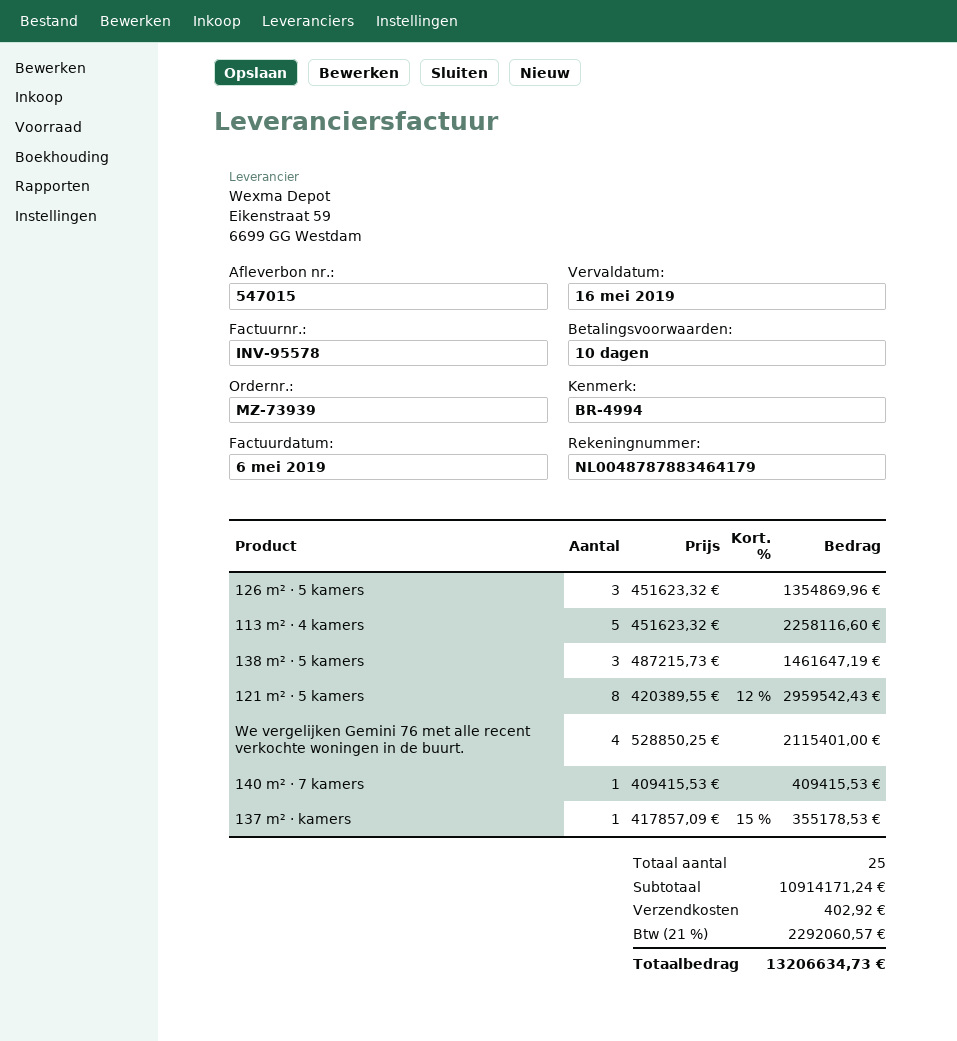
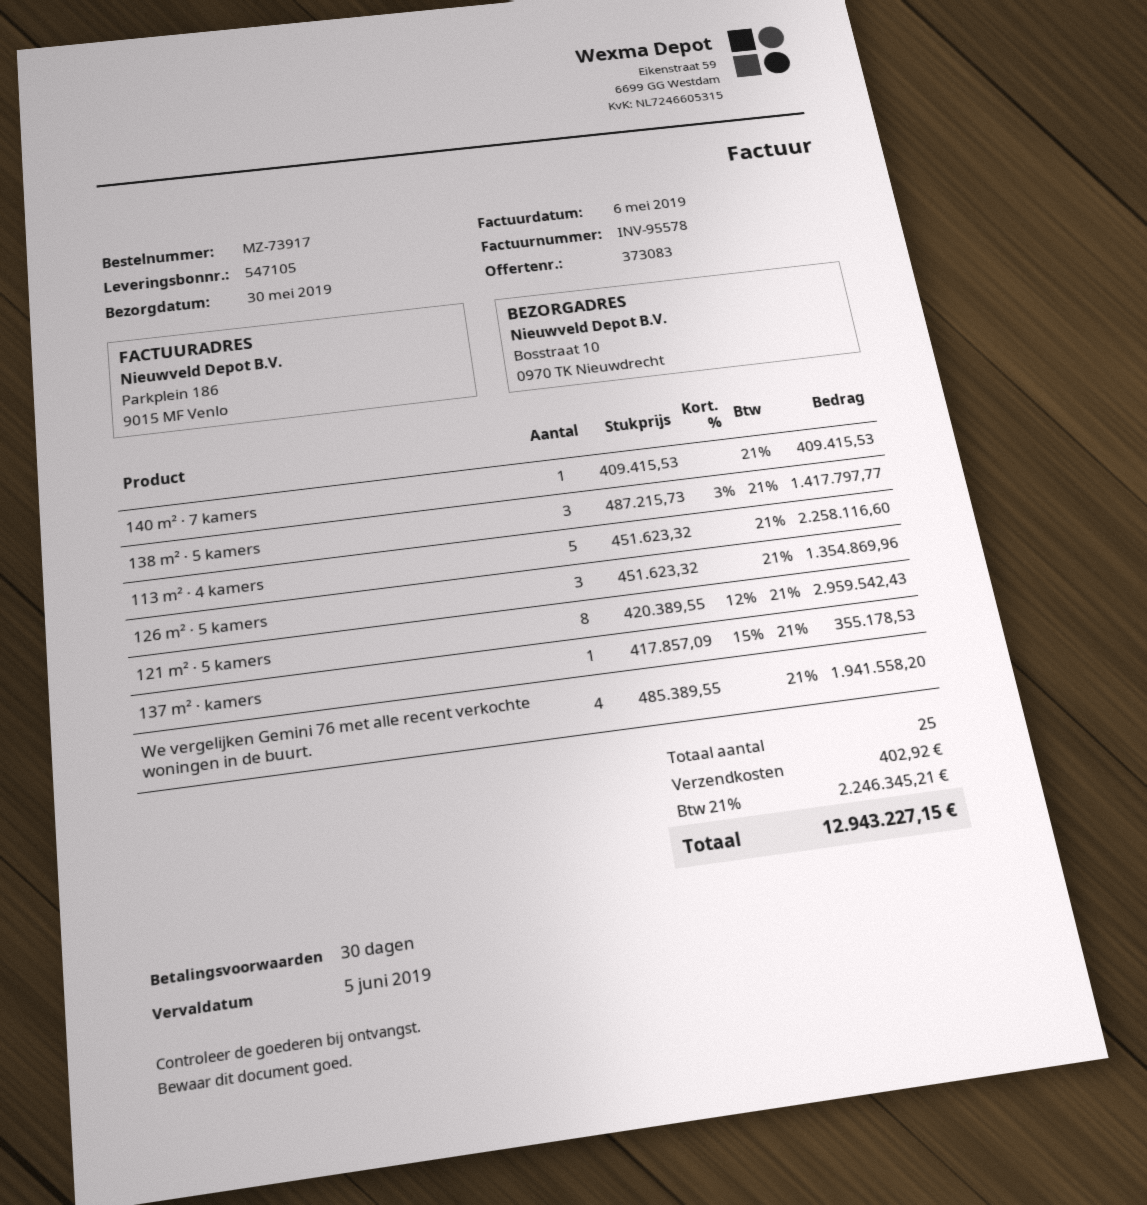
order number: MZ-73939 -> MZ-73917
delivery note number: 547015 -> 547105
payment terms: 10 days -> 30 days
due date: 2019-05-16 -> 2019-06-05
138 m² · 5 kamers: 3 x 487215.73 = 1461647.19 -> 3 x 487215.73 - 3% = 1417797.77
We vergelijken Gemini 76 met alle recent verkochte woningen in de buurt.: 4 x 528850.25 = 2115401.00 -> 4 x 485389.55 = 1941558.20
tax: 21% = 2292060.57 -> 21% = 2246345.21
total: 13206634.73 -> 12943227.15

